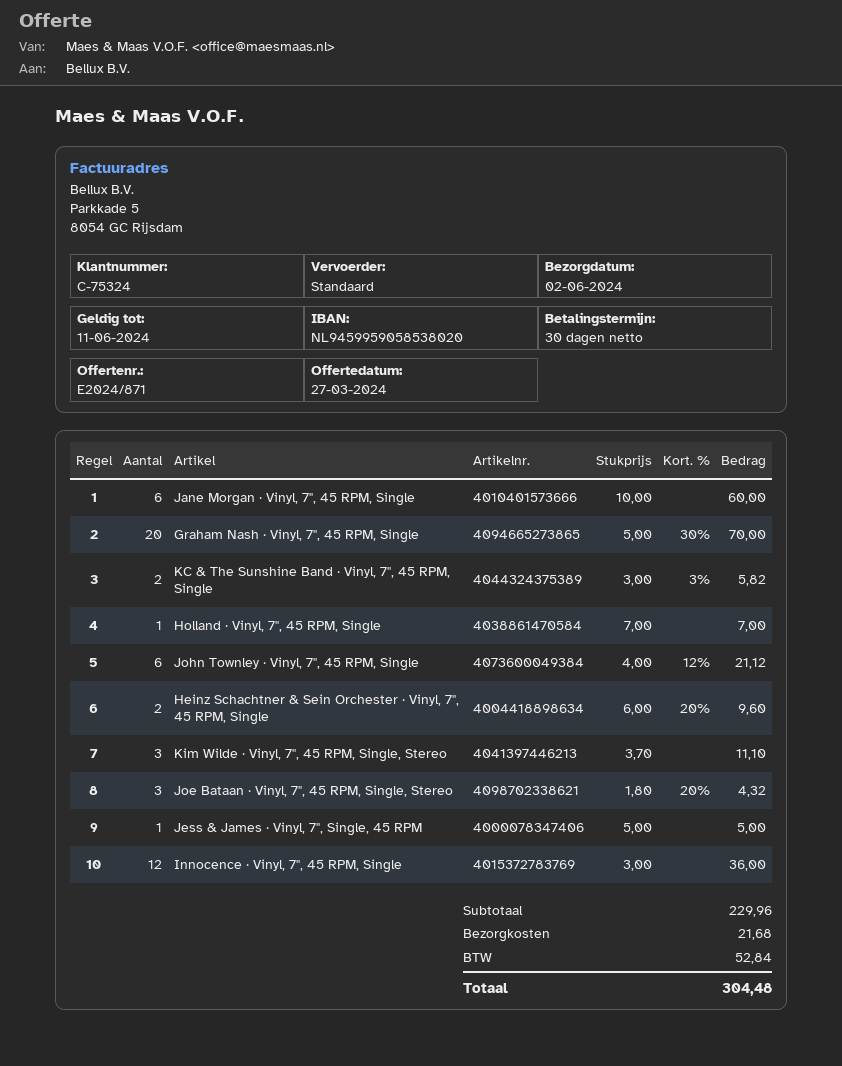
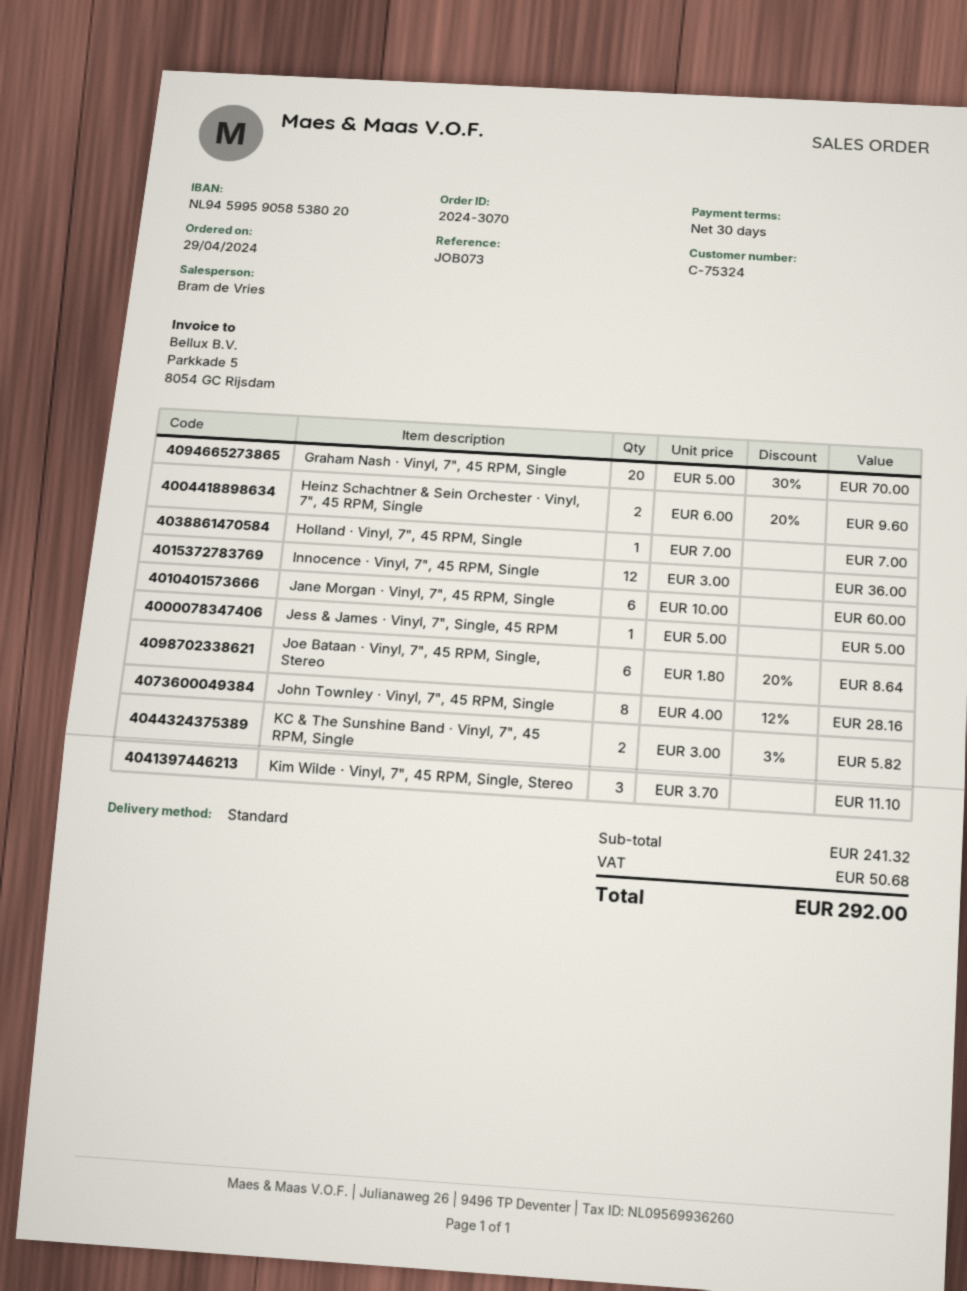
John Townley · Vinyl, 7", 45 RPM, Single: 6 x 4.00 - 12% = 21.12 -> 8 x 4.00 - 12% = 28.16
Joe Bataan · Vinyl, 7", 45 RPM, Single, Stereo: 3 x 1.80 - 20% = 4.32 -> 6 x 1.80 - 20% = 8.64
subtotal: 229.96 -> 241.32
shipping: 21.68 -> none
tax: 52.84 -> 50.68
total: 304.48 -> 292.00

